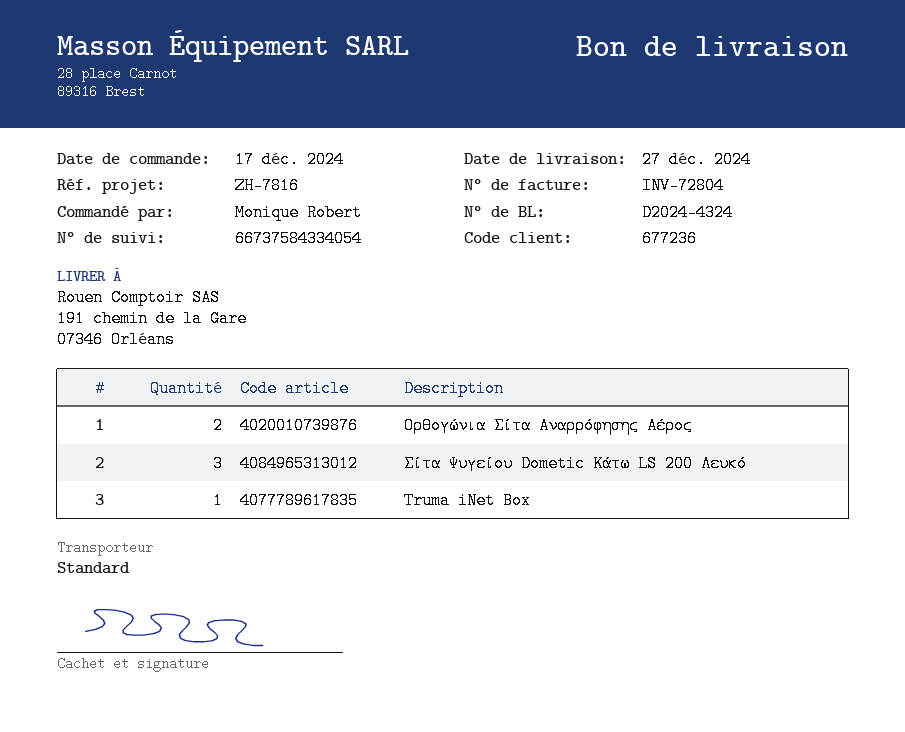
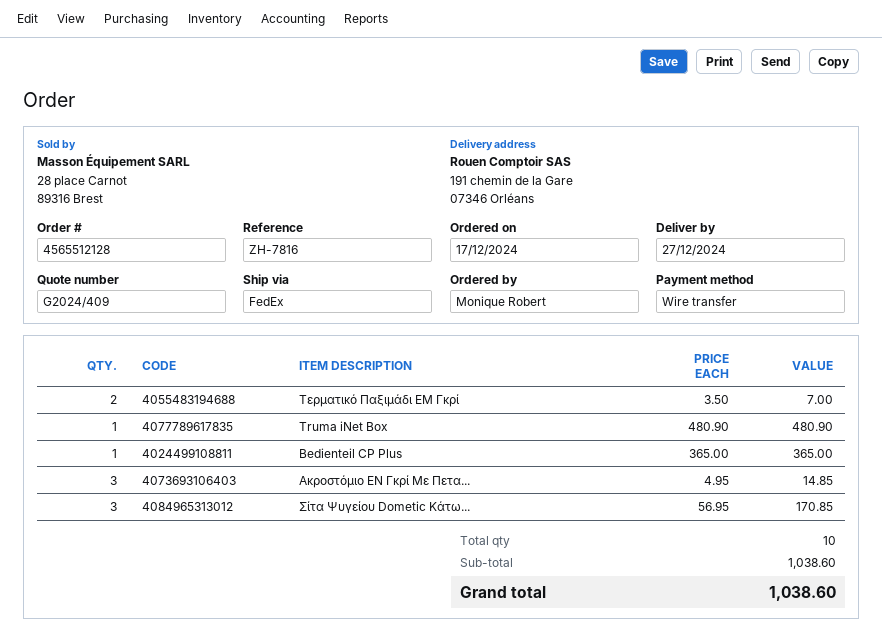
shipping method: standard -> FedEx
Ορθογώνια Σίτα Αναρρόφησης Αέρος: 2 -> none
Τερματικό Παξιμάδι ΕΜ Γκρί: none -> 2
Bedienteil CP Plus: none -> 1
Aκροστόμιο EN Γκρί Με Πετα...: none -> 3

